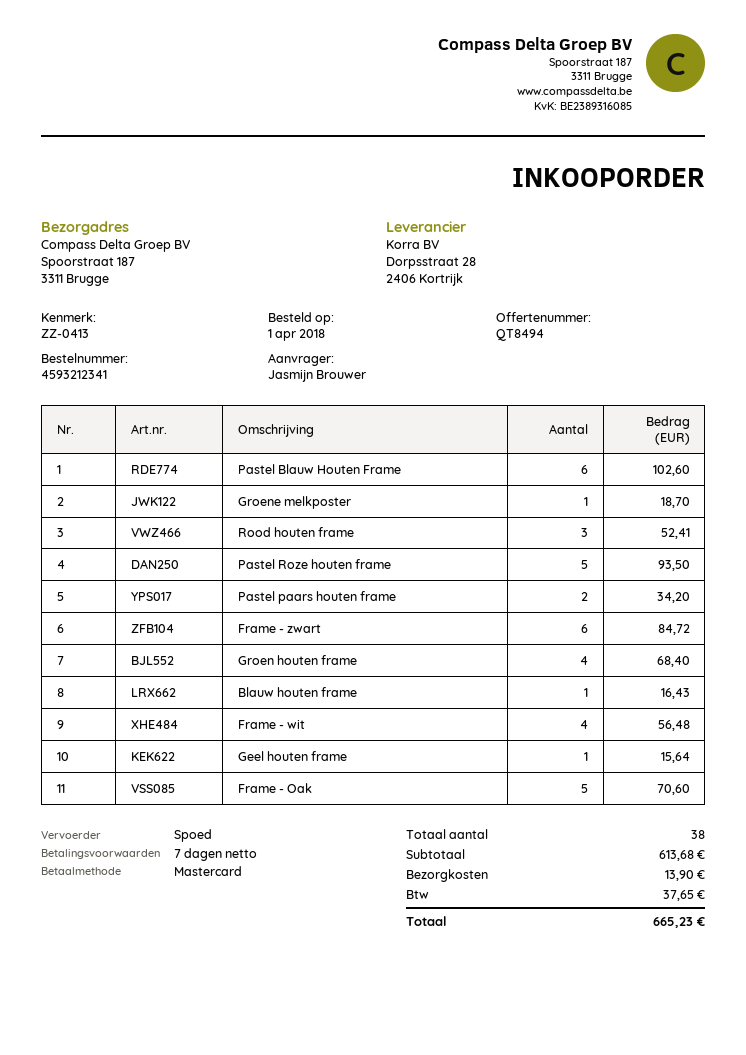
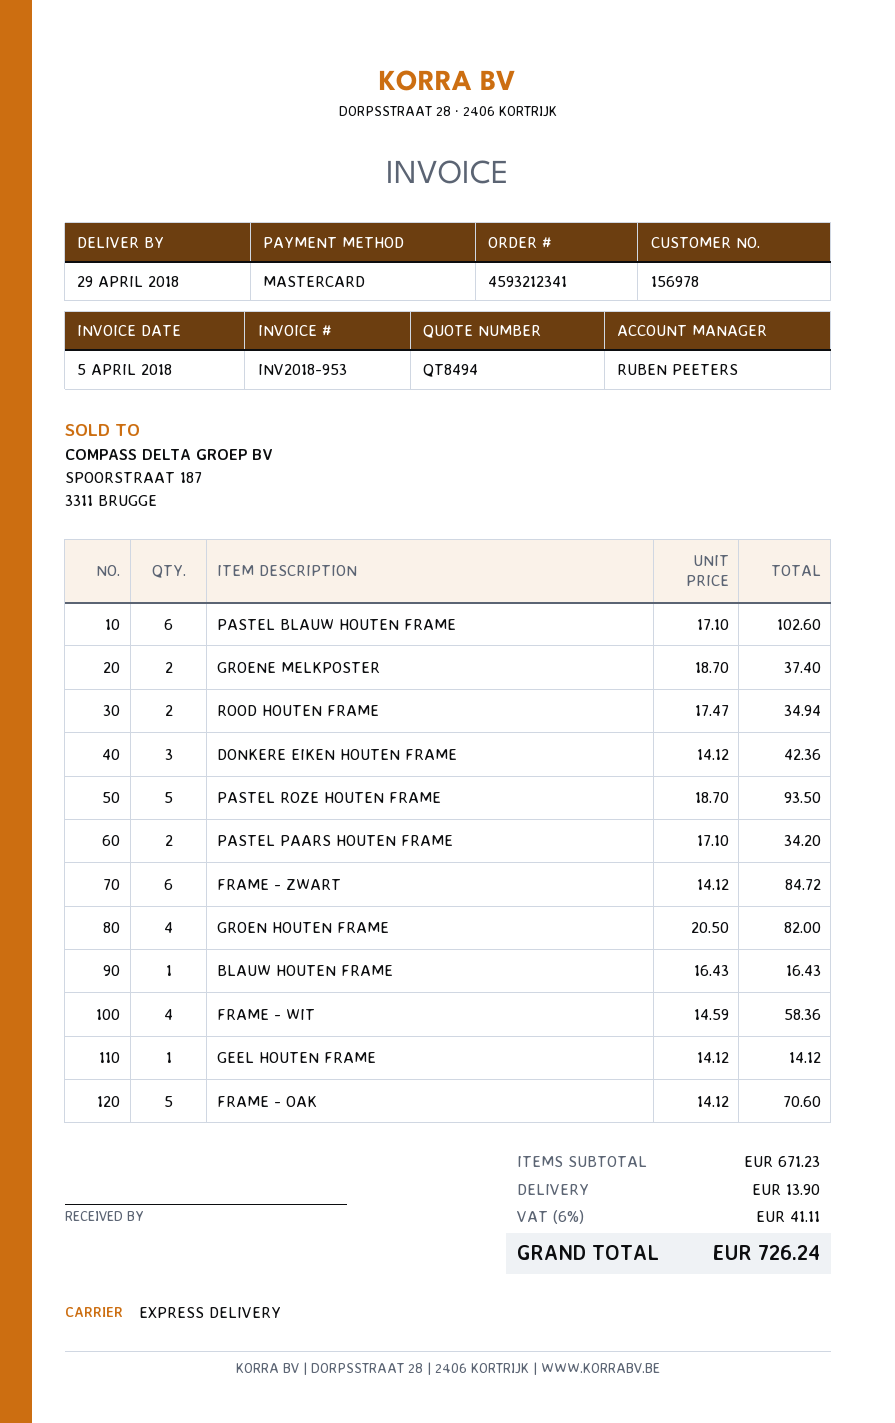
Groene melkposter: 1 for 18.70 -> 2 for 37.40
Rood houten frame: 3 for 52.41 -> 2 for 34.94
Groen houten frame: 4 for 68.40 -> 4 for 82.00
Frame - wit: 4 for 56.48 -> 4 for 58.36
Geel houten frame: 1 for 15.64 -> 1 for 14.12
DONKERE EIKEN HOUTEN FRAME: none -> 3 for 42.36
subtotal: 613.68 -> 671.23
tax: 37.65 -> 41.11
total: 665.23 -> 726.24

